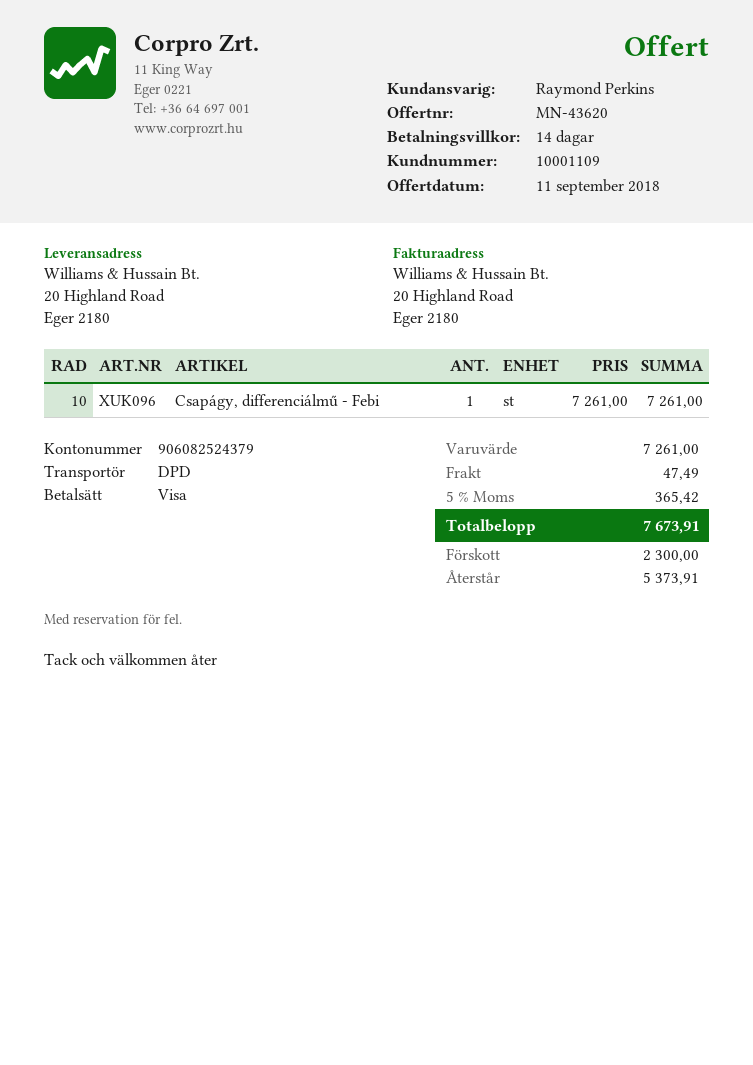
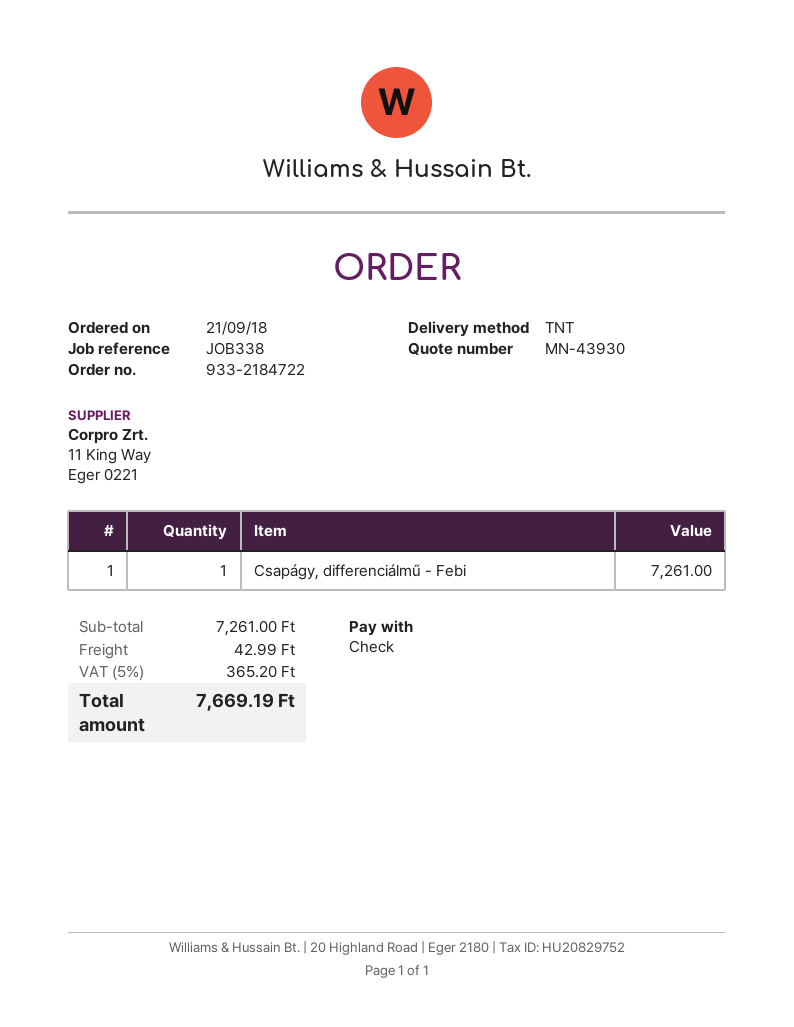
quote number: MN-43620 -> MN-43930
payment method: Visa -> cheque
shipping method: DPD -> TNT
shipping: 47.49 -> 42.99
tax: 5% = 365.42 -> 5% = 365.20
total: 7673.91 -> 7669.19

